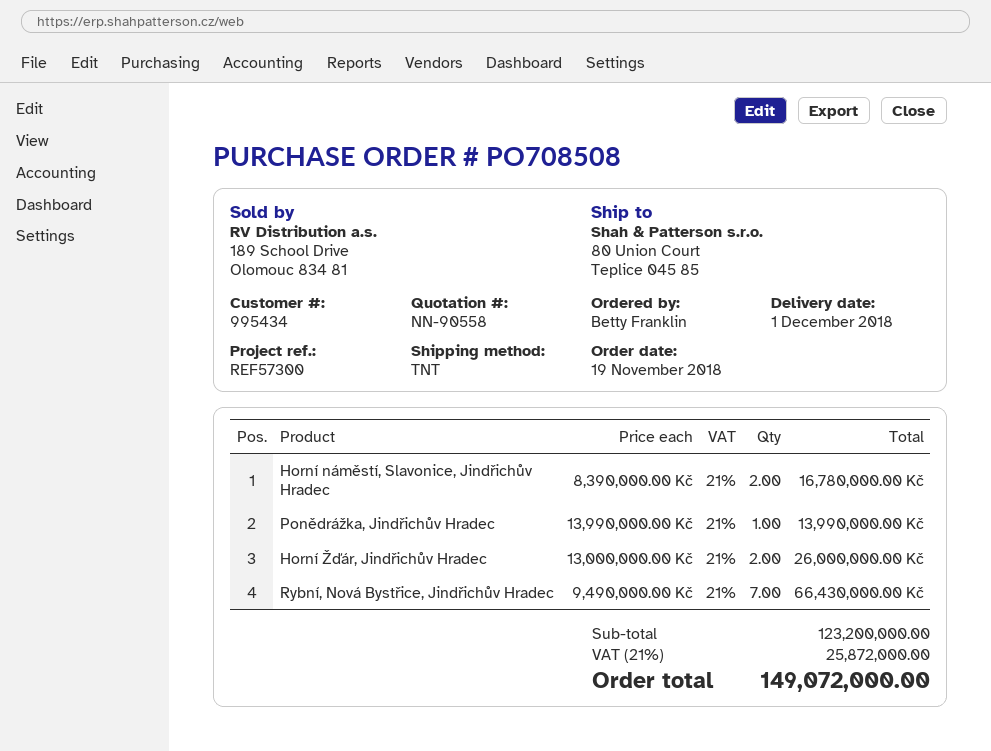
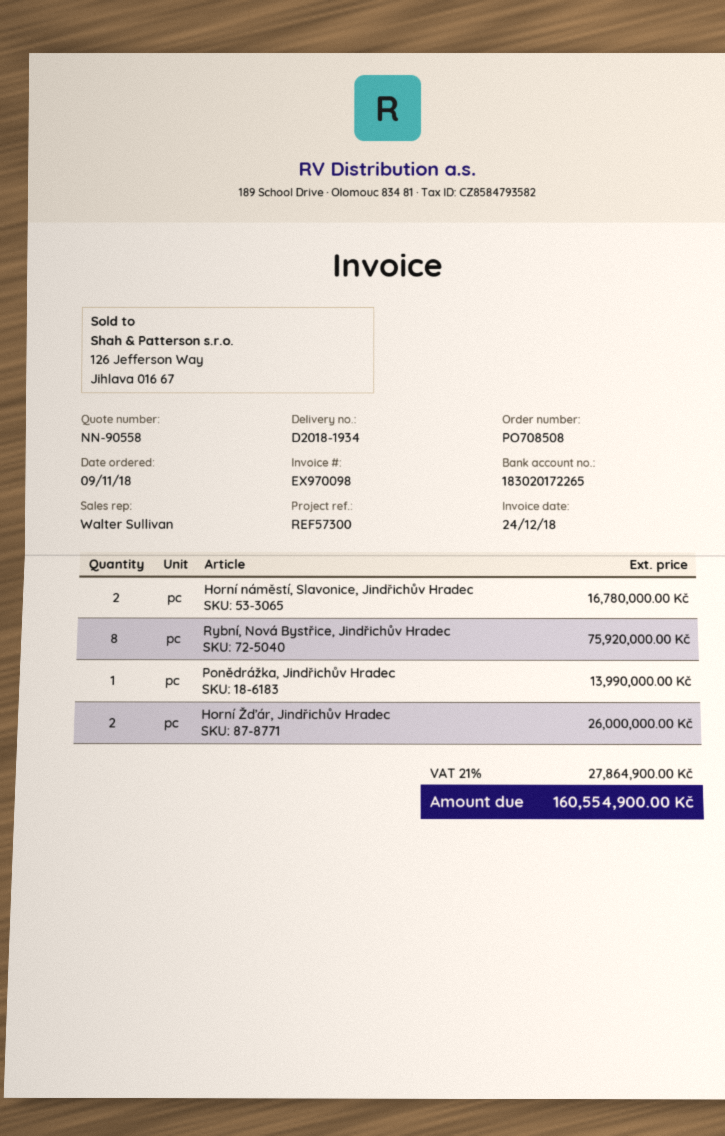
order date: 2018-11-19 -> 2018-11-09
Rybní, Nová Bystřice, Jindřichův Hradec: 7 for 66430000.00 -> 8 for 75920000.00
tax: 21% = 25872000.00 -> 21% = 27864900.00
total: 149072000.00 -> 160554900.00

